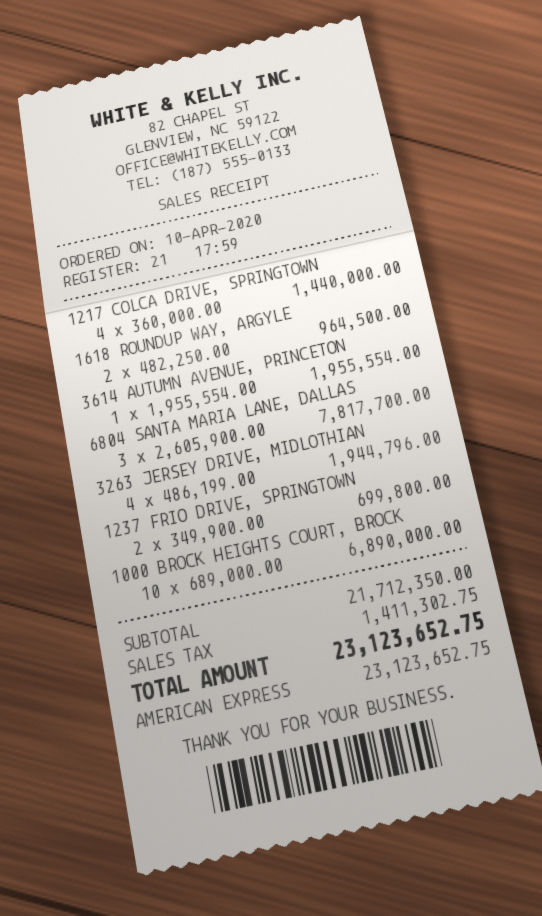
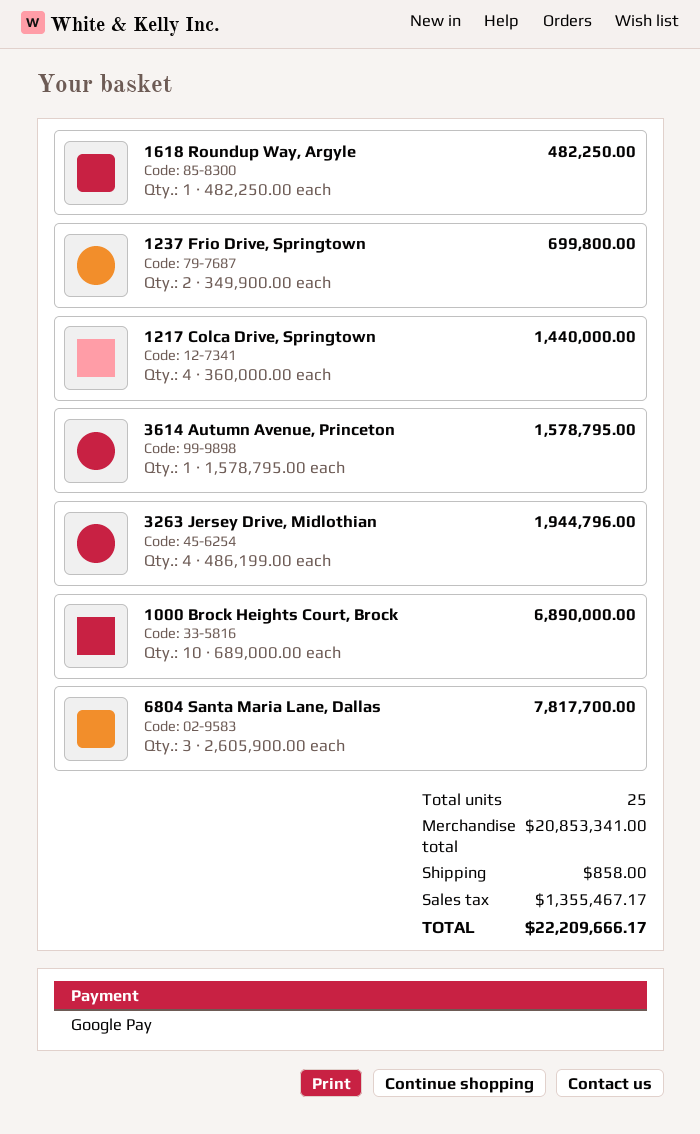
payment method: American Express -> Google Pay
1618 ROUNDUP WAY, ARGYLE: 2 x 482250.00 = 964500.00 -> 1 x 482250.00 = 482250.00
3614 AUTUMN AVENUE, PRINCETON: 1 x 1955554.00 = 1955554.00 -> 1 x 1578795.00 = 1578795.00
subtotal: 21712350.00 -> 20853341.00
shipping: none -> 858.00
tax: 1411302.75 -> 1355467.17
total: 23123652.75 -> 22209666.17

